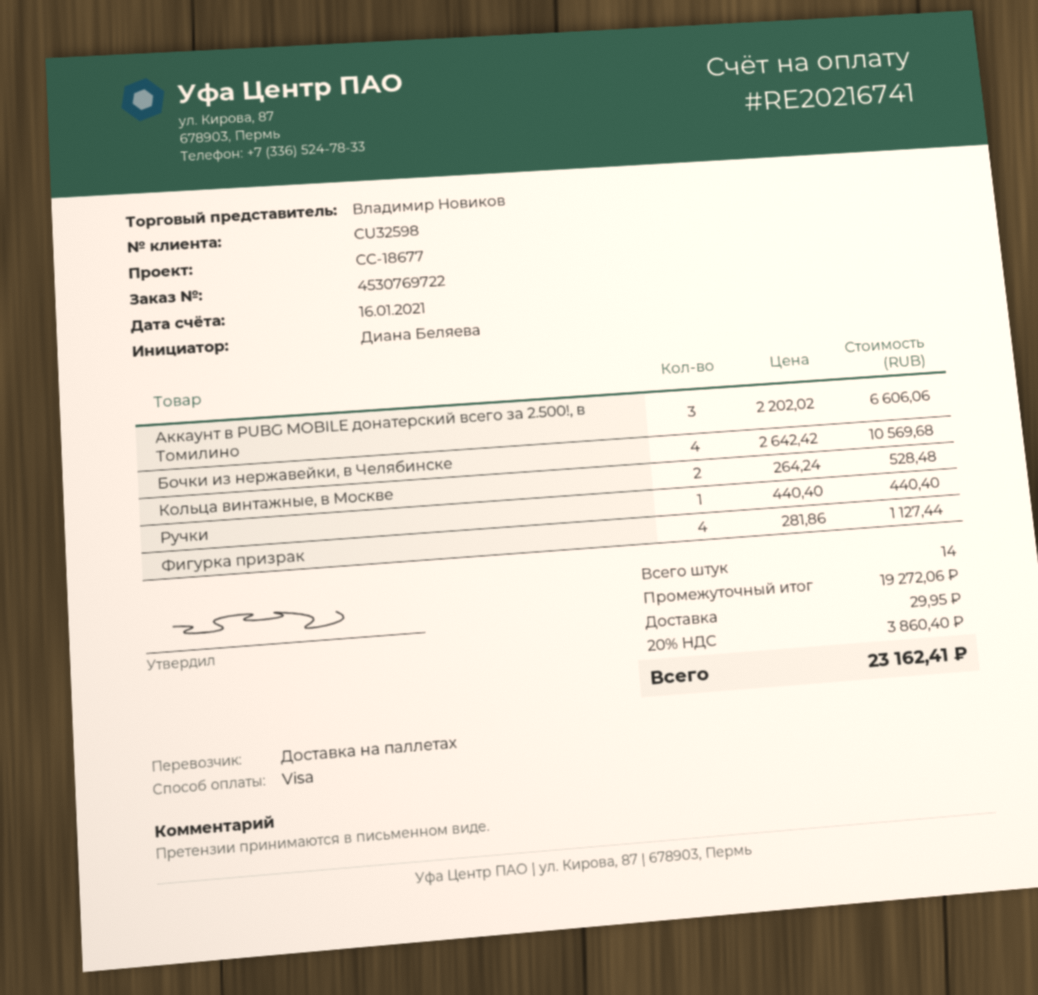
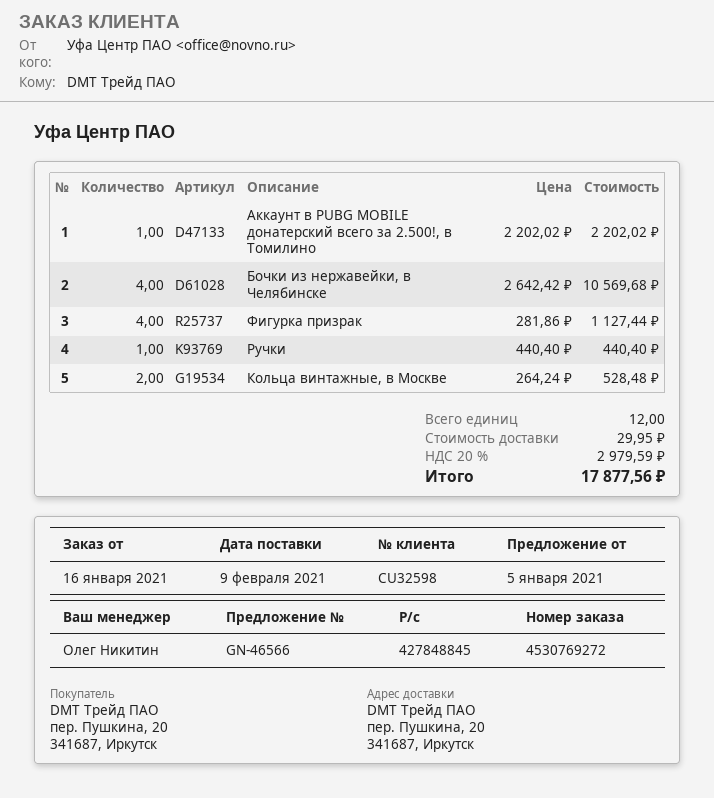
order number: 4530769722 -> 4530769272
sales rep: Владимир Новиков -> Олег Никитин
Аккаунт в PUBG MOBILE донатерский всего за 2.500!, в Томилино: 3 x 2202.02 = 6606.06 -> 1 x 2202.02 = 2202.02
total quantity: 14 -> 12
tax: 20% = 3860.40 -> 20% = 2979.59
total: 23162.41 -> 17877.56

